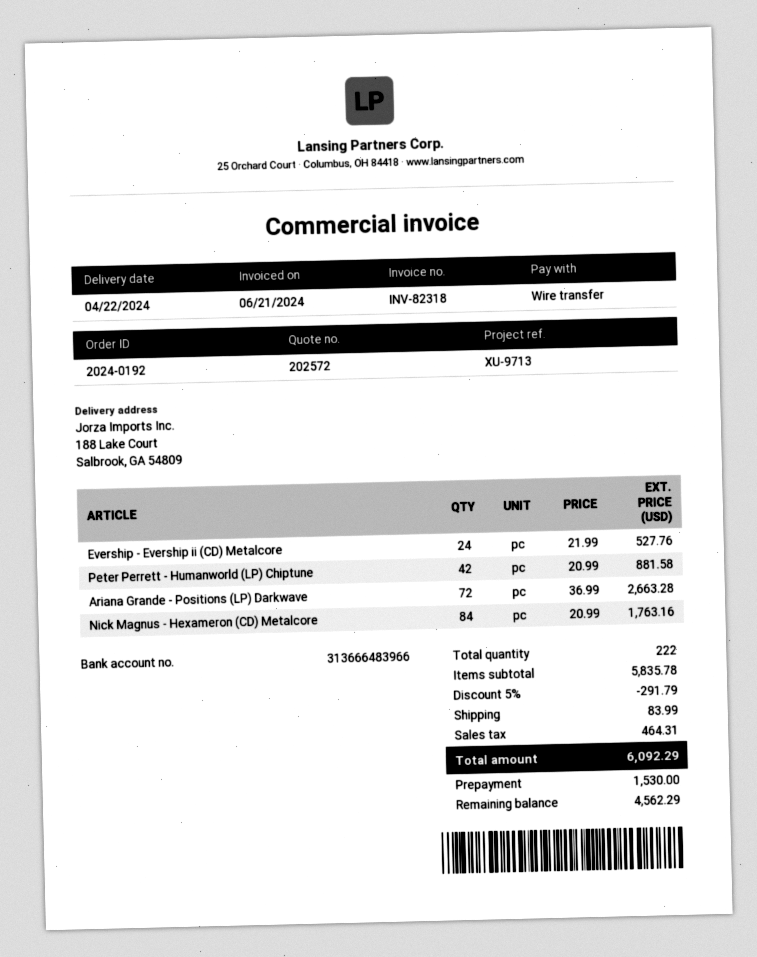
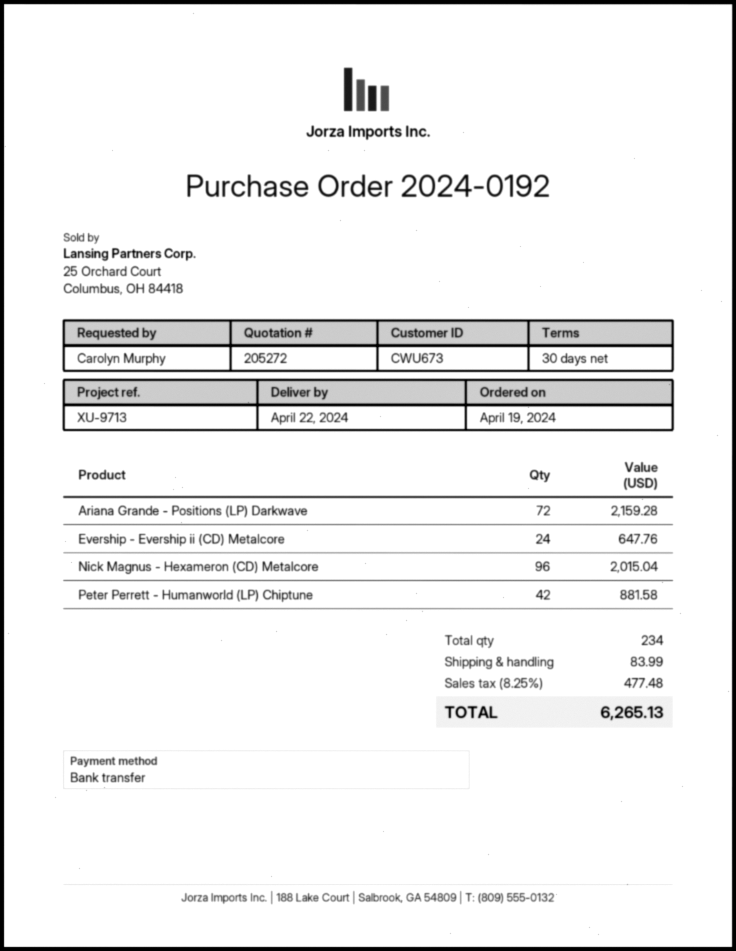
quote number: 202572 -> 205272
Evership - Evership ii (CD) Metalcore: 24 for 527.76 -> 24 for 647.76
Ariana Grande - Positions (LP) Darkwave: 72 for 2663.28 -> 72 for 2159.28
Nick Magnus - Hexameron (CD) Metalcore: 84 for 1763.16 -> 96 for 2015.04
total quantity: 222 -> 234
discount: 5% = 291.79 -> none
tax: 464.31 -> 477.48
total: 6092.29 -> 6265.13

